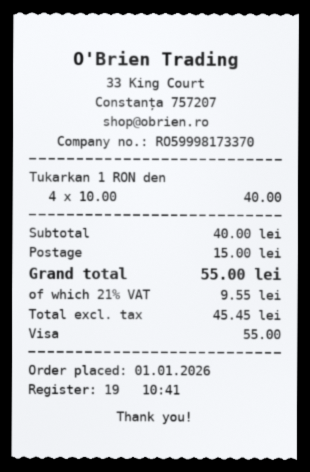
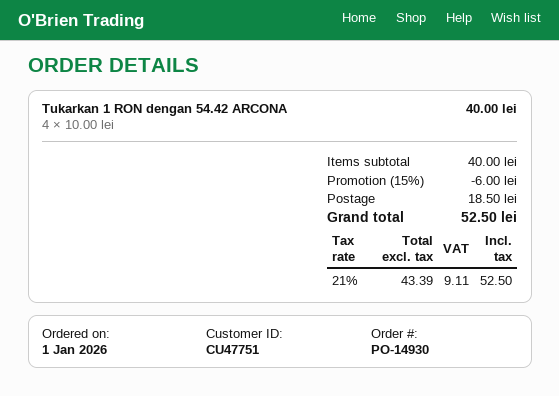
discount: none -> 15% = 6.00
shipping: 15.00 -> 18.50
net: 45.45 -> 43.39
tax: 21% = 9.55 -> 21% = 9.11
total: 55.00 -> 52.50

